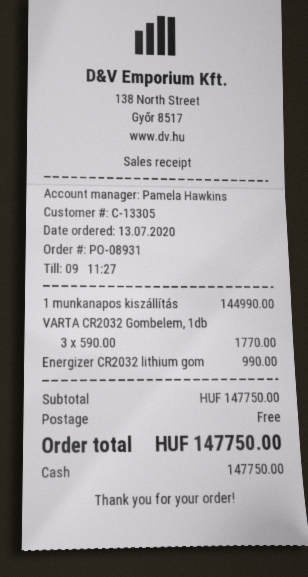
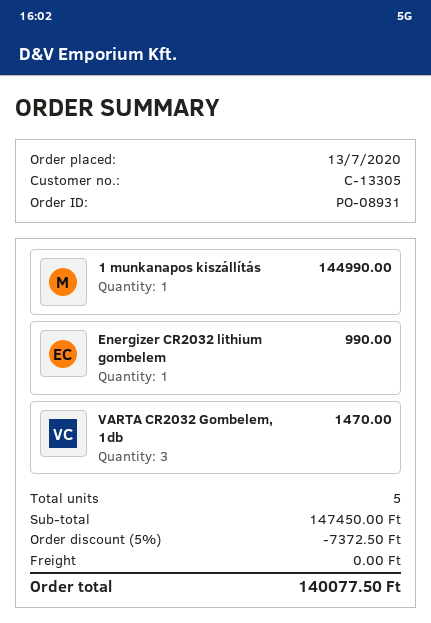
VARTA CR2032 Gombelem, 1db: 3 for 1770.00 -> 3 for 1470.00
subtotal: 147750.00 -> 147450.00
discount: none -> 5% = 7372.50
total: 147750.00 -> 140077.50

